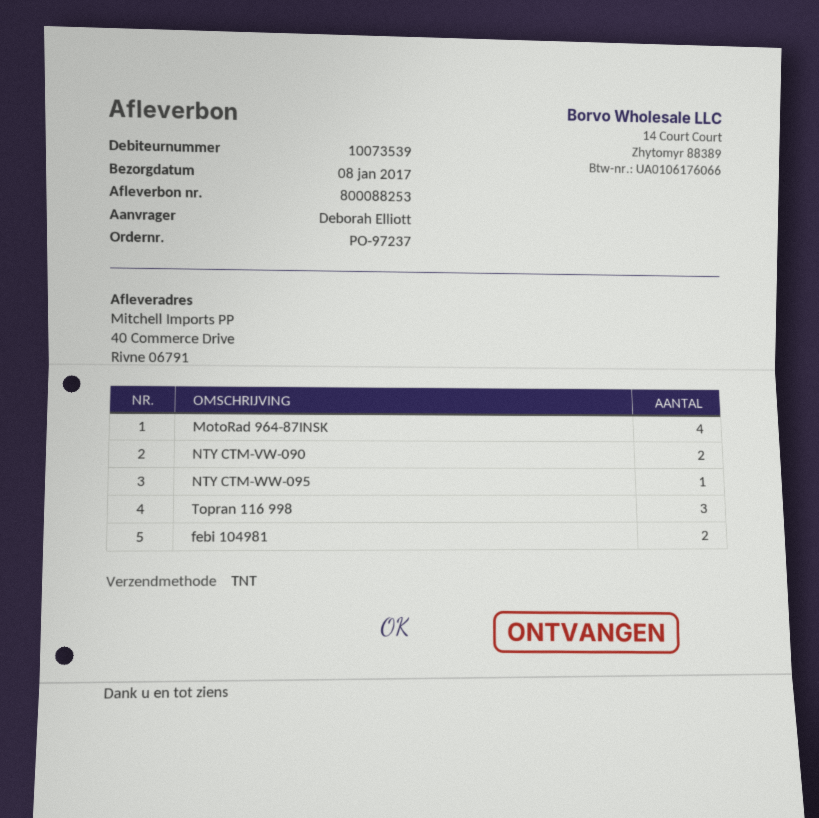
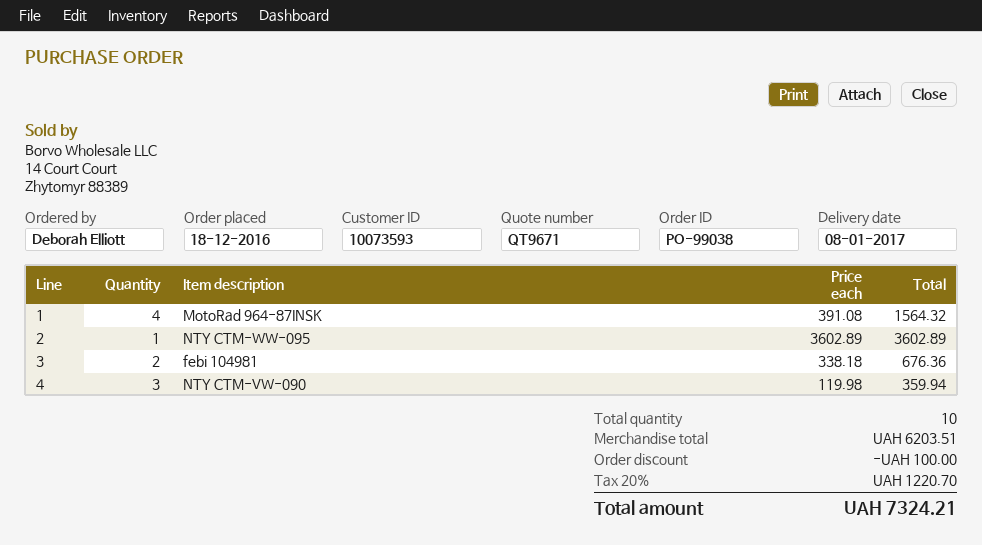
order number: PO-97237 -> PO-99038
customer number: 10073539 -> 10073593
NTY CTM-VW-090: 2 -> 3
Topran 116 998: 3 -> none

